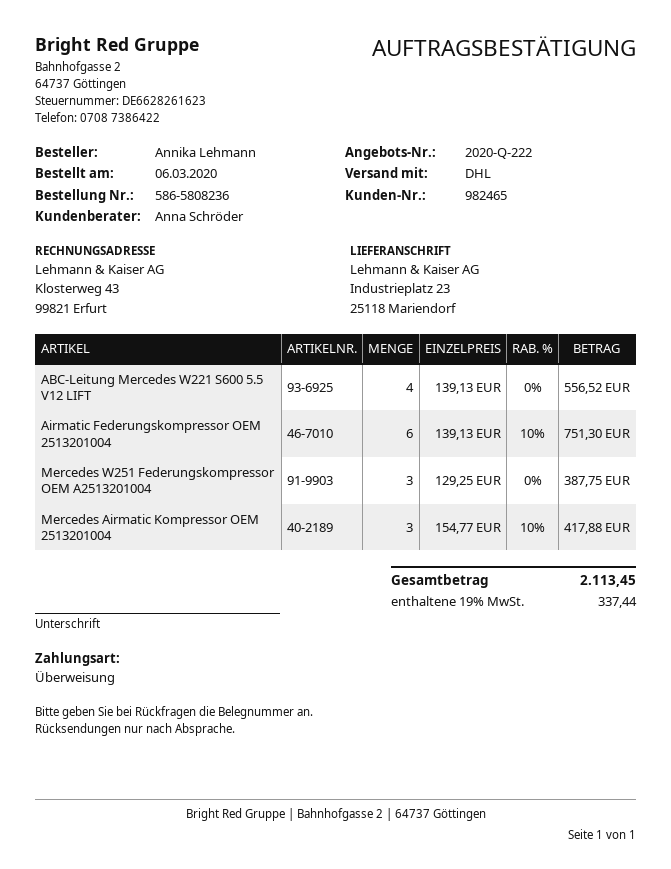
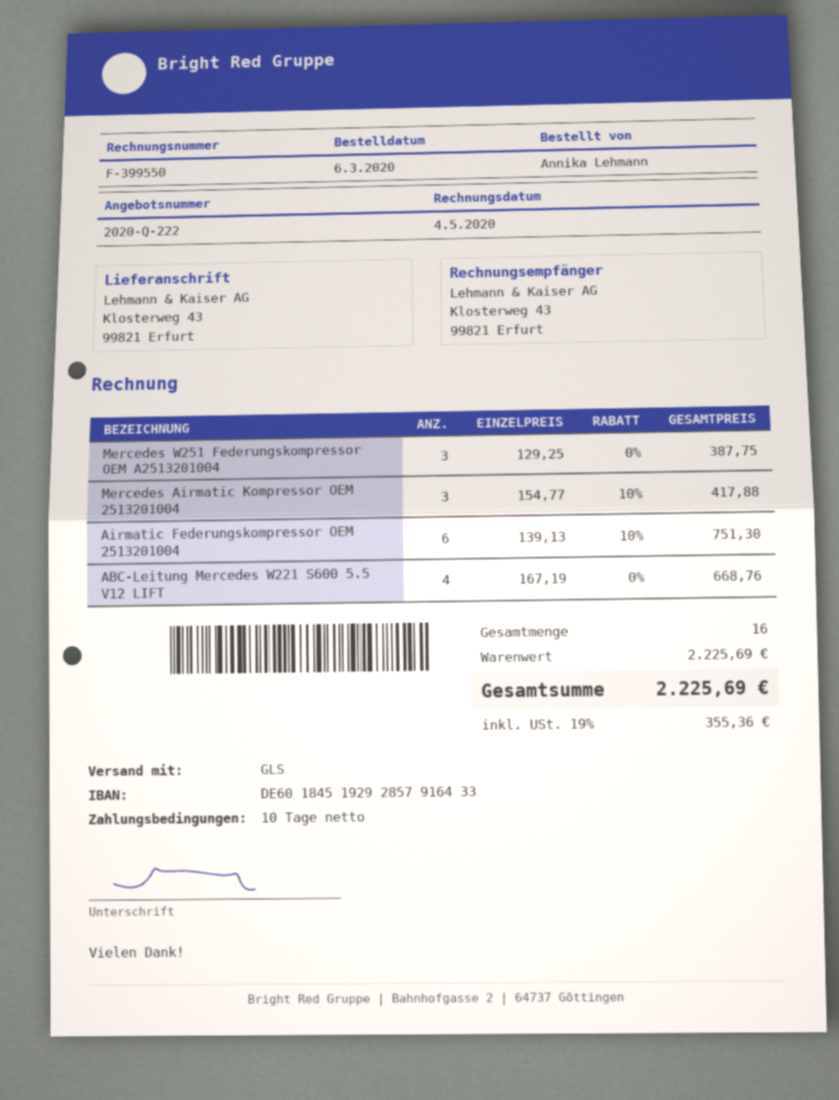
shipping method: DHL -> GLS
ship to: Industrieplatz 23, 25118 Mariendorf -> Klosterweg 43, 99821 Erfurt
ABC-Leitung Mercedes W221 S600 5.5 V12 LIFT: 4 x 139.13 = 556.52 -> 4 x 167.19 = 668.76
tax: 19% = 337.44 -> 19% = 355.36
total: 2113.45 -> 2225.69

